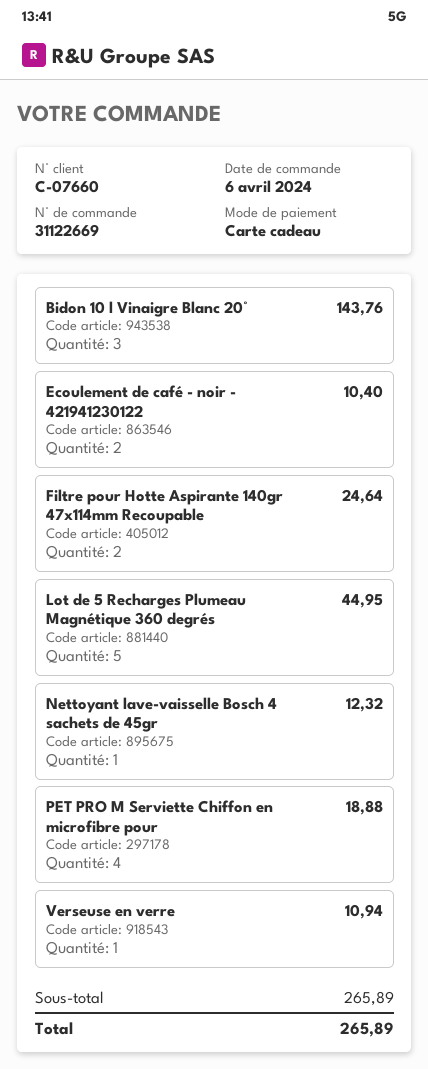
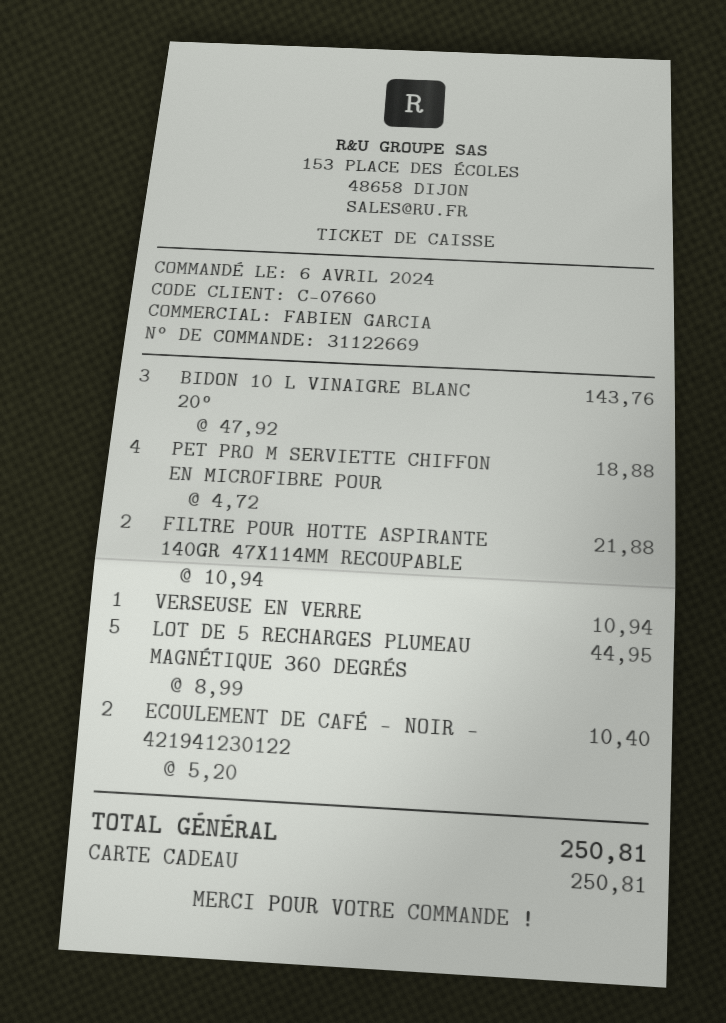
Filtre pour Hotte Aspirante 140gr 47x114mm Recoupable: 2 for 24.64 -> 2 for 21.88
Nettoyant lave-vaisselle Bosch 4 sachets de 45gr: 1 for 12.32 -> none
total: 265.89 -> 250.81

